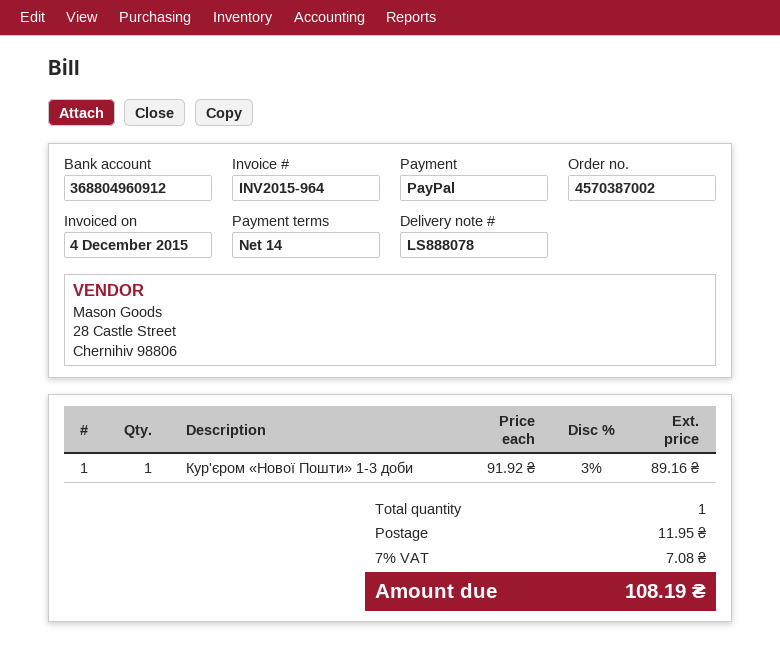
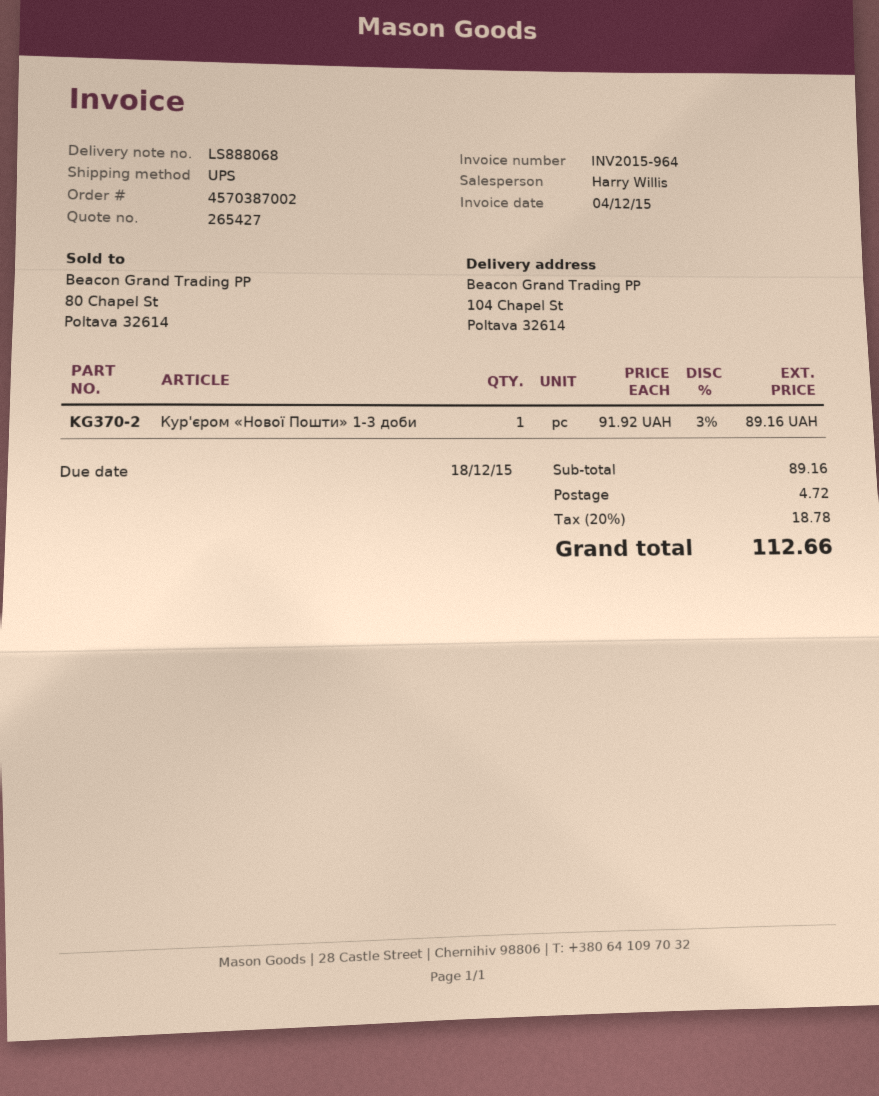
delivery note number: LS888078 -> LS888068
shipping: 11.95 -> 4.72
tax: 7% = 7.08 -> 20% = 18.78
total: 108.19 -> 112.66

